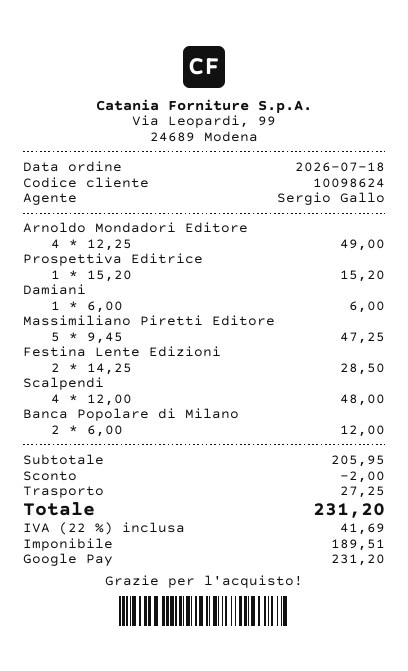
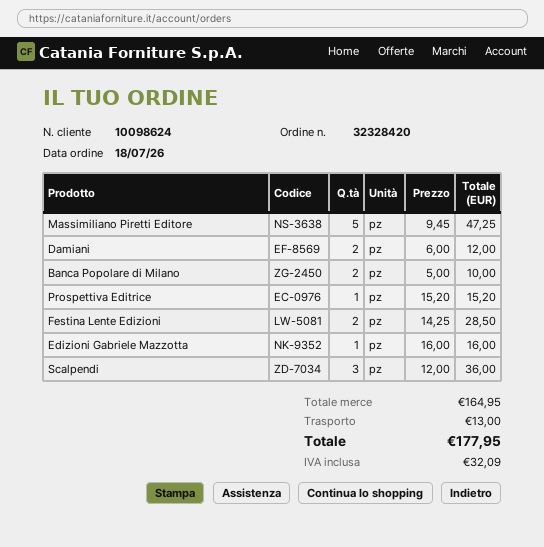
Arnoldo Mondadori Editore: 4 x 12.25 = 49.00 -> none
Damiani: 1 x 6.00 = 6.00 -> 2 x 6.00 = 12.00
Scalpendi: 4 x 12.00 = 48.00 -> 3 x 12.00 = 36.00
Banca Popolare di Milano: 2 x 6.00 = 12.00 -> 2 x 5.00 = 10.00
Edizioni Gabriele Mazzotta: none -> 1 x 16.00 = 16.00
subtotal: 205.95 -> 164.95
discount: 2.00 -> none
shipping: 27.25 -> 13.00
tax: 41.69 -> 32.09
total: 231.20 -> 177.95

